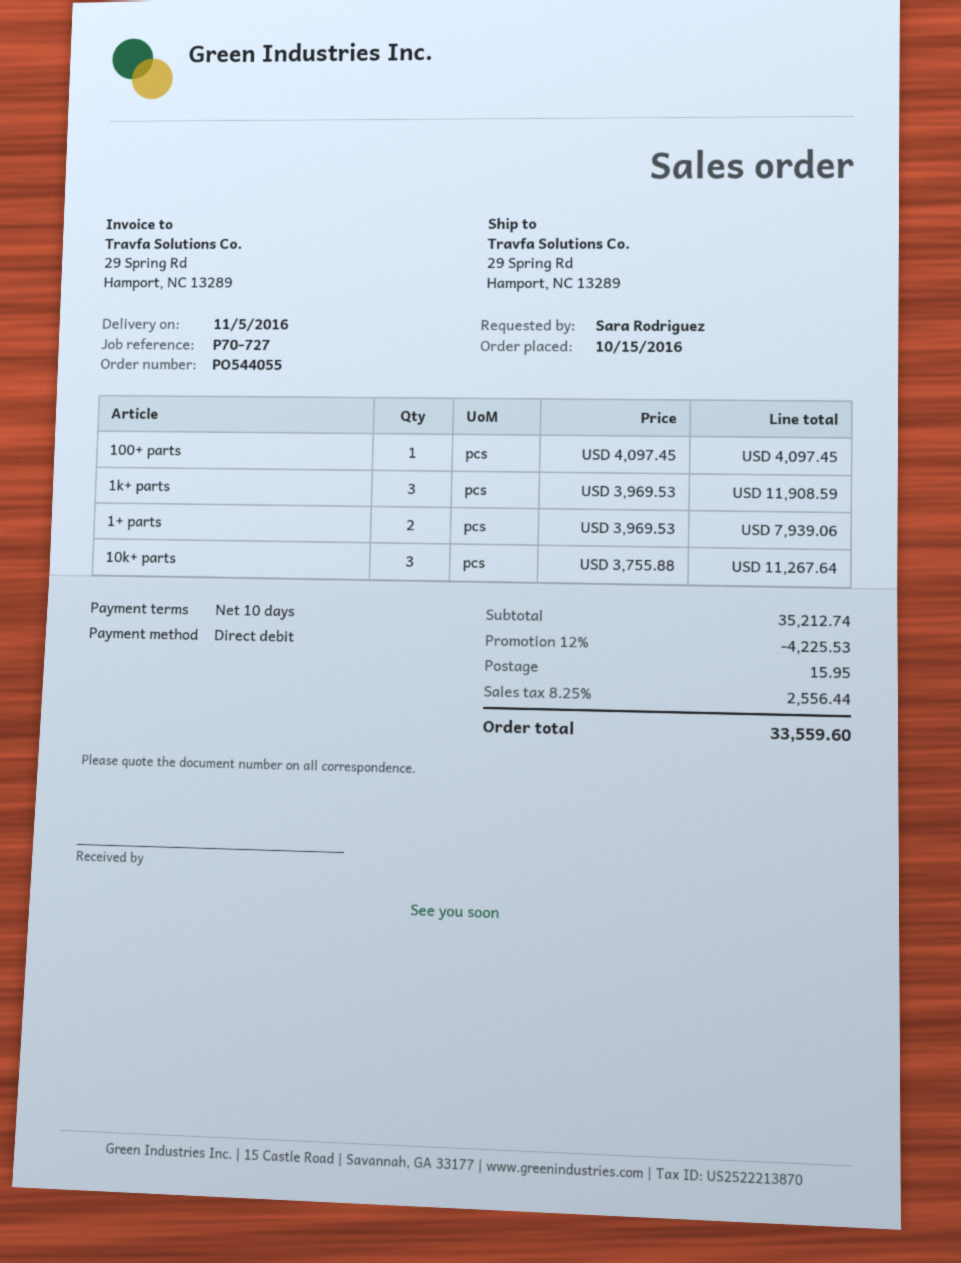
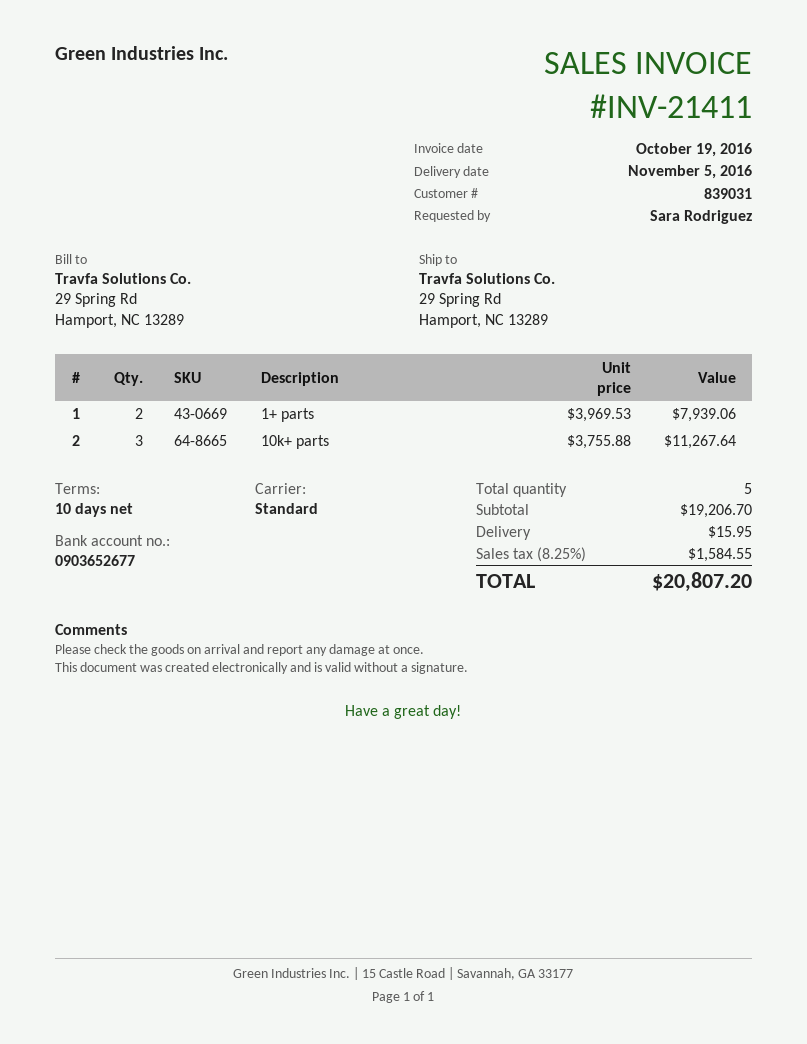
100+ parts: 1 x 4097.45 = 4097.45 -> none
1k+ parts: 3 x 3969.53 = 11908.59 -> none
subtotal: 35212.74 -> 19206.70
discount: 12% = 4225.53 -> none
tax: 8.25% = 2556.44 -> 8.25% = 1584.55
total: 33559.60 -> 20807.20

